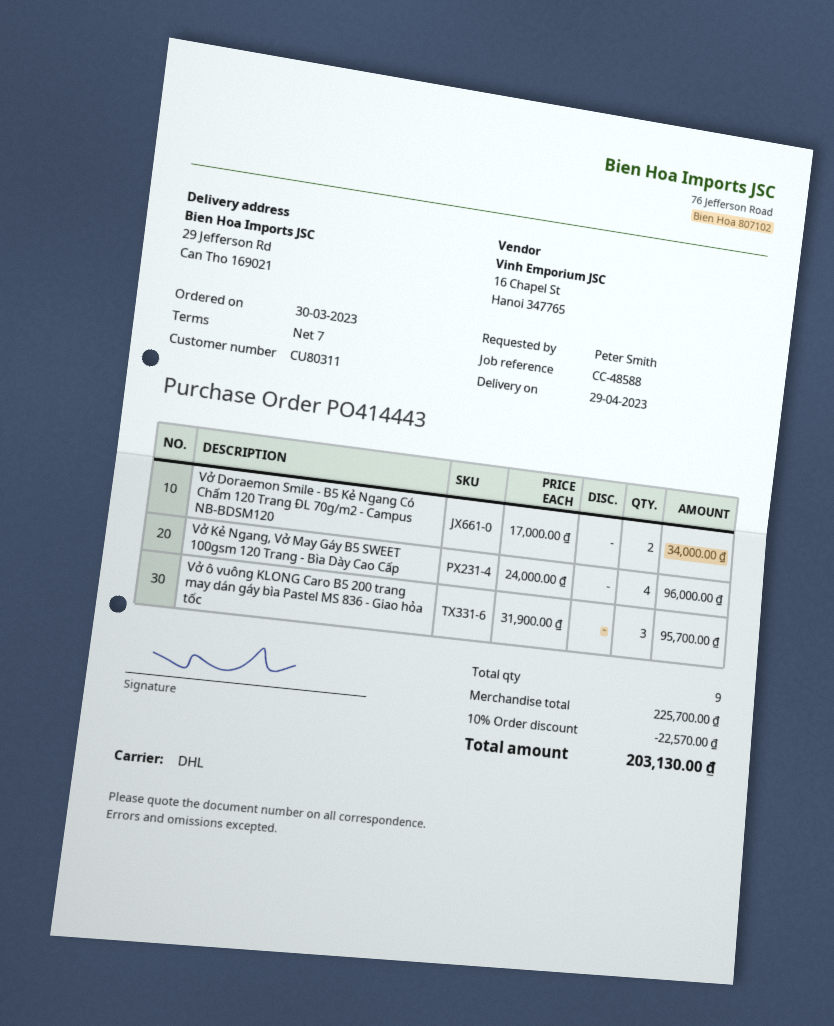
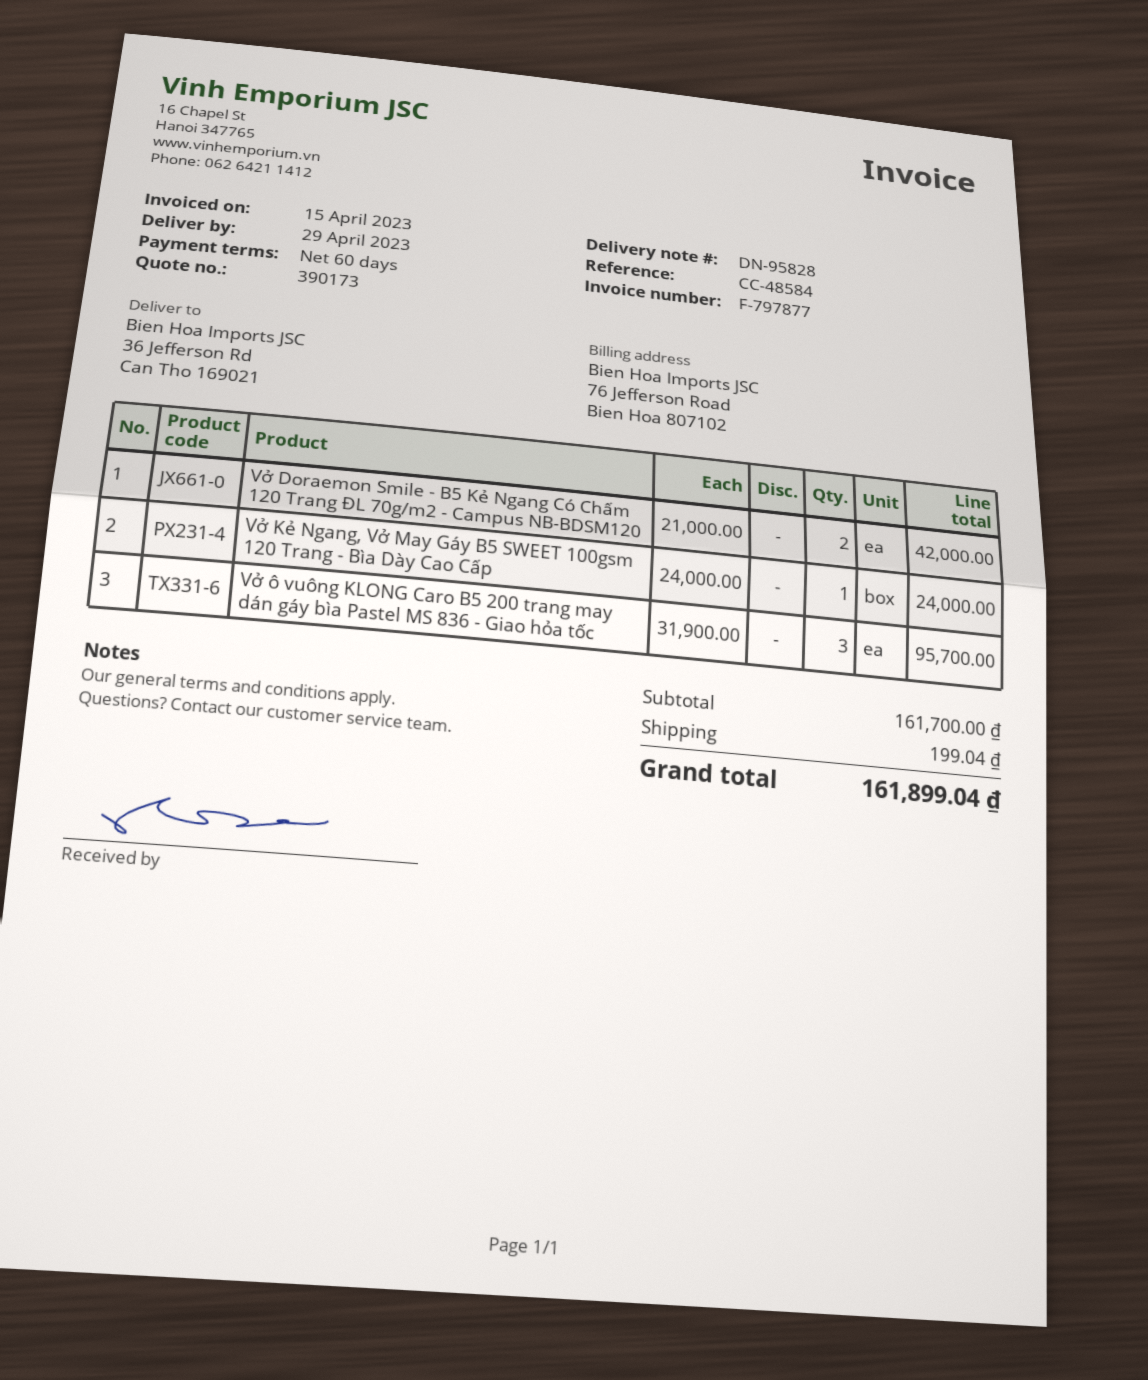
payment terms: 7 days -> 60 days
reference: CC-48588 -> CC-48584
ship to: 29 Jefferson Rd, Can Tho 169021 -> 36 Jefferson Rd, Can Tho 169021
Vở Doraemon Smile - B5 Kẻ Ngang Có Chấm 120 Trang ĐL 70g/m2 - Campus NB-BDSM120: 2 x 17000.00 = 34000.00 -> 2 x 21000.00 = 42000.00
Vở Kẻ Ngang, Vở May Gáy B5 SWEET 100gsm 120 Trang - Bìa Dày Cao Cấp: 4 x 24000.00 = 96000.00 -> 1 x 24000.00 = 24000.00
subtotal: 225700.00 -> 161700.00
discount: 10% = 22570.00 -> none
shipping: none -> 199.04
total: 203130.00 -> 161899.04

